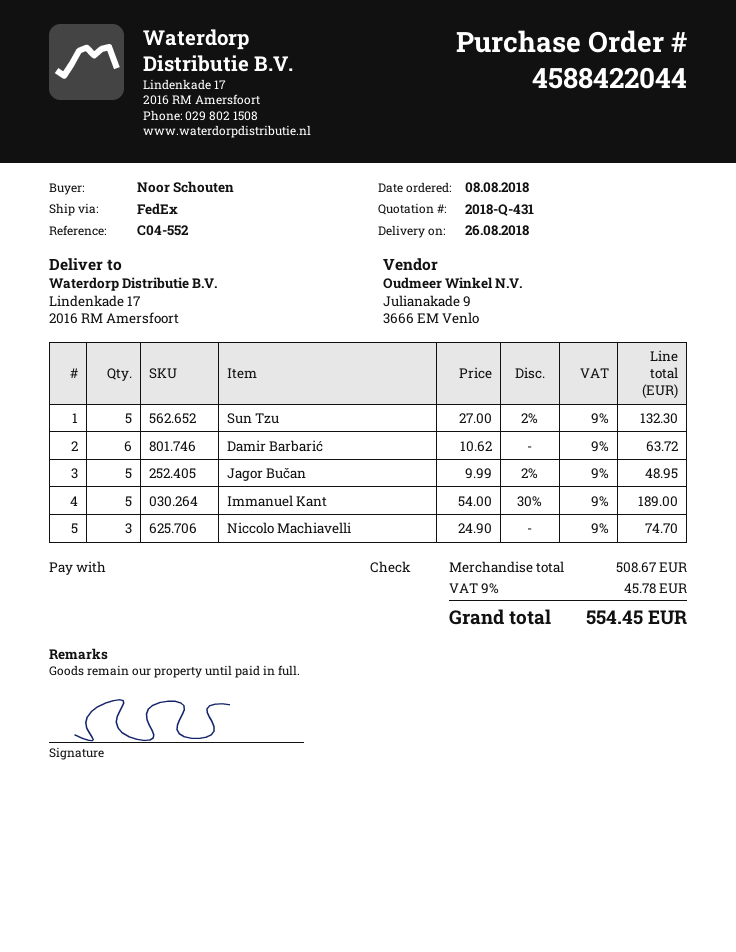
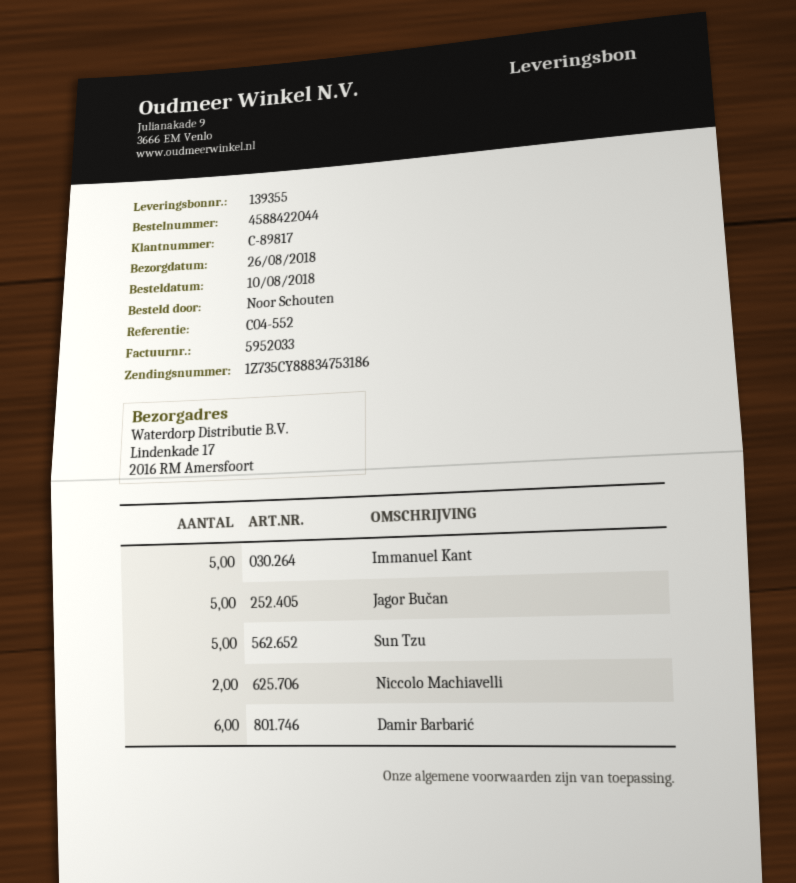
order date: 2018-08-08 -> 2018-08-10
Niccolo Machiavelli: 3 -> 2

